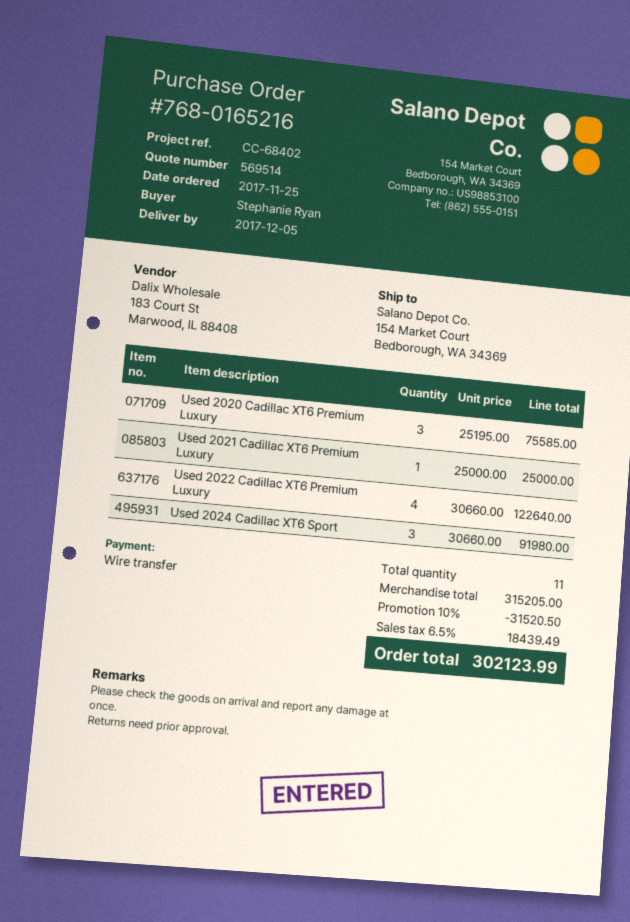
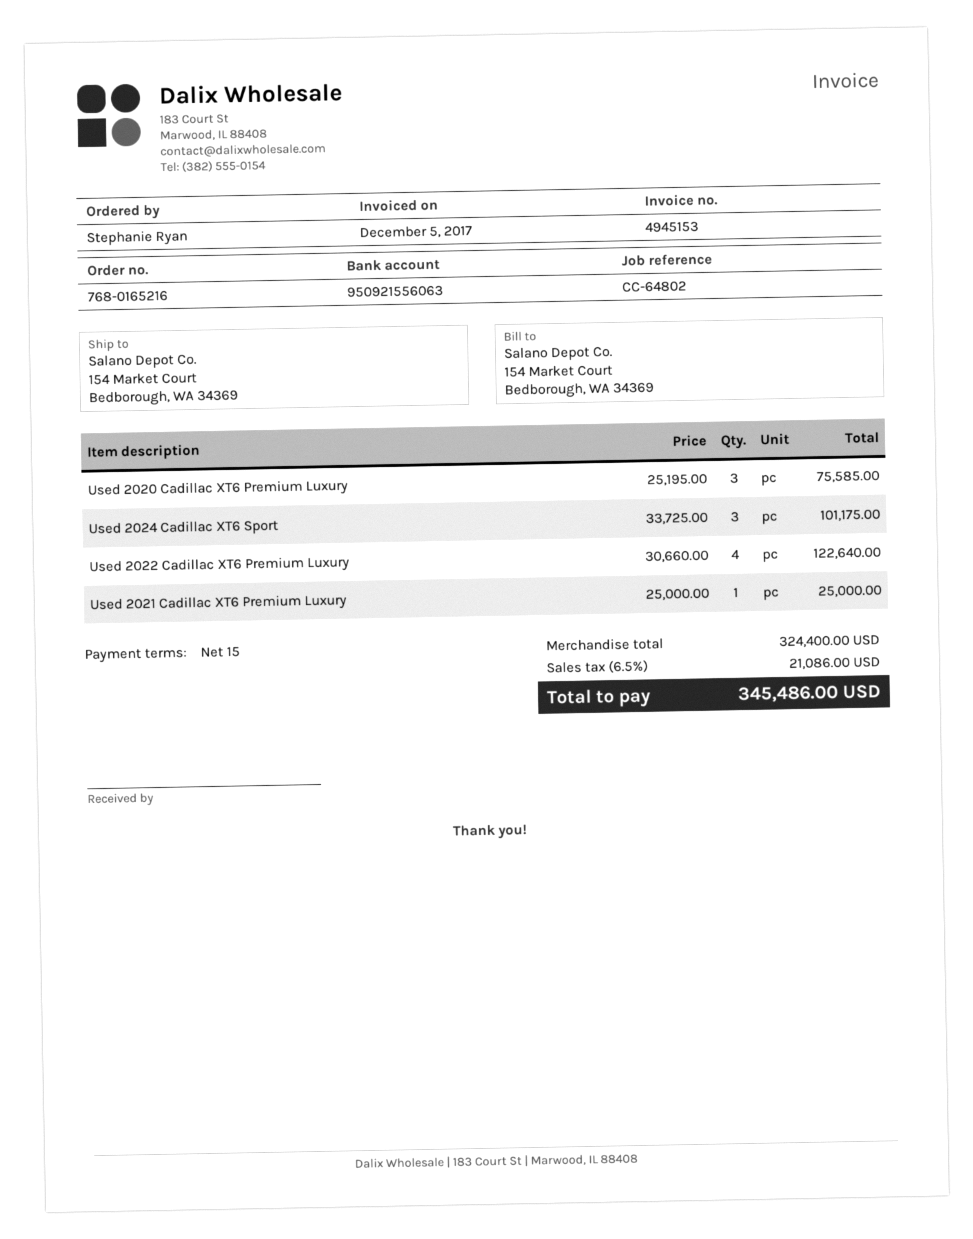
reference: CC-68402 -> CC-64802
Used 2024 Cadillac XT6 Sport: 3 x 30660.00 = 91980.00 -> 3 x 33725.00 = 101175.00
subtotal: 315205.00 -> 324400.00
discount: 10% = 31520.50 -> none
tax: 6.5% = 18439.49 -> 6.5% = 21086.00
total: 302123.99 -> 345486.00

